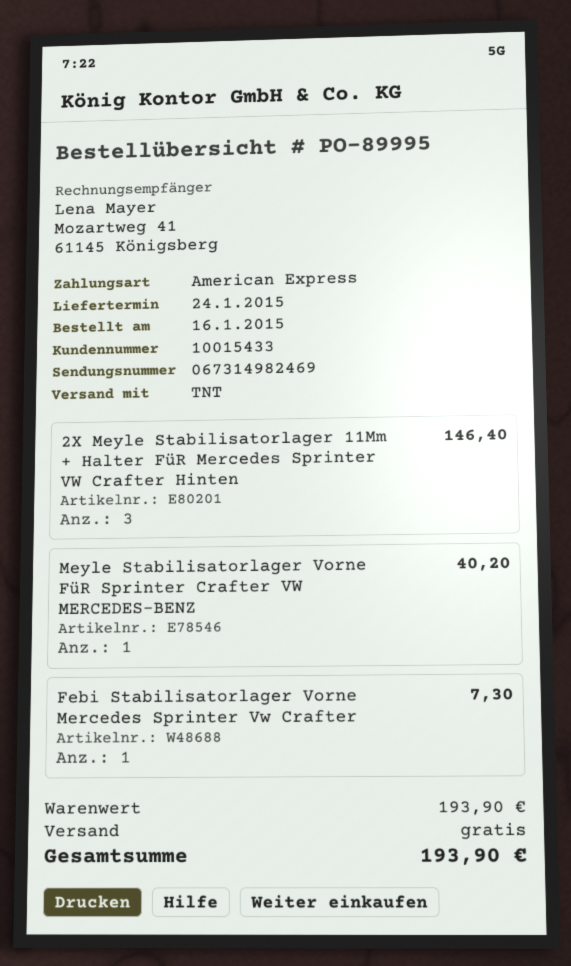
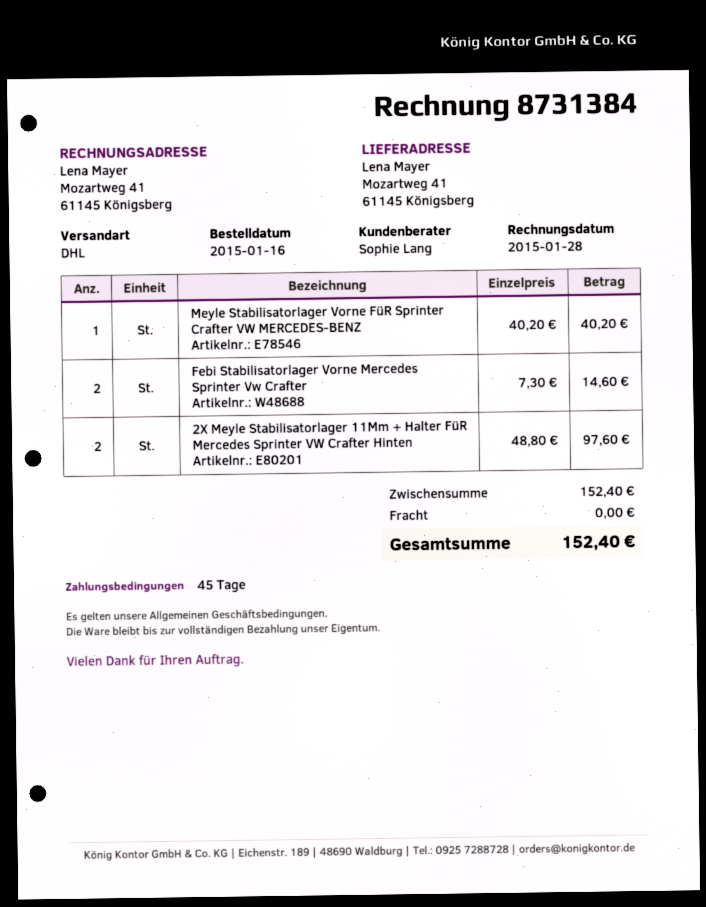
shipping method: TNT -> DHL
2X Meyle Stabilisatorlager 11Mm + Halter FüR Mercedes Sprinter VW Crafter Hinten: 3 for 146.40 -> 2 for 97.60
Febi Stabilisatorlager Vorne Mercedes Sprinter Vw Crafter: 1 for 7.30 -> 2 for 14.60
subtotal: 193.90 -> 152.40
total: 193.90 -> 152.40

